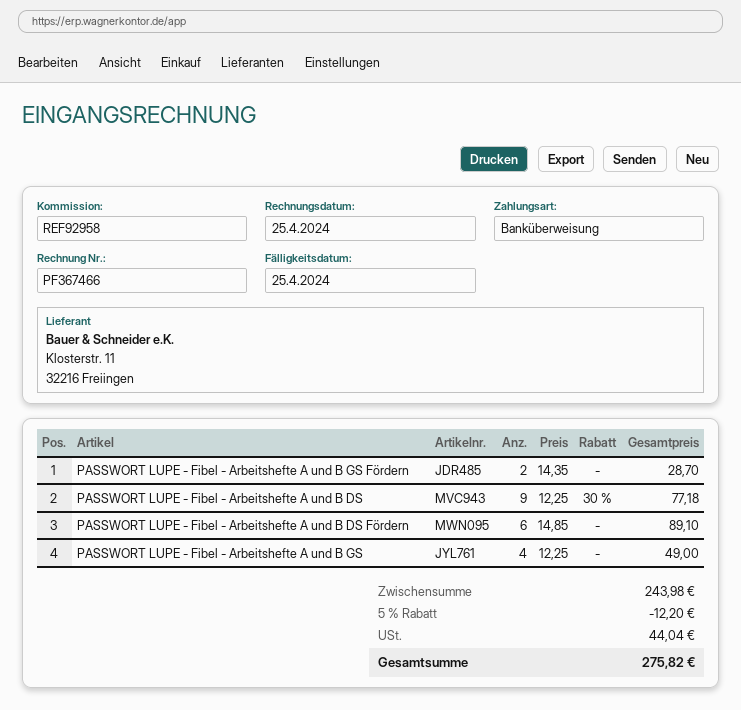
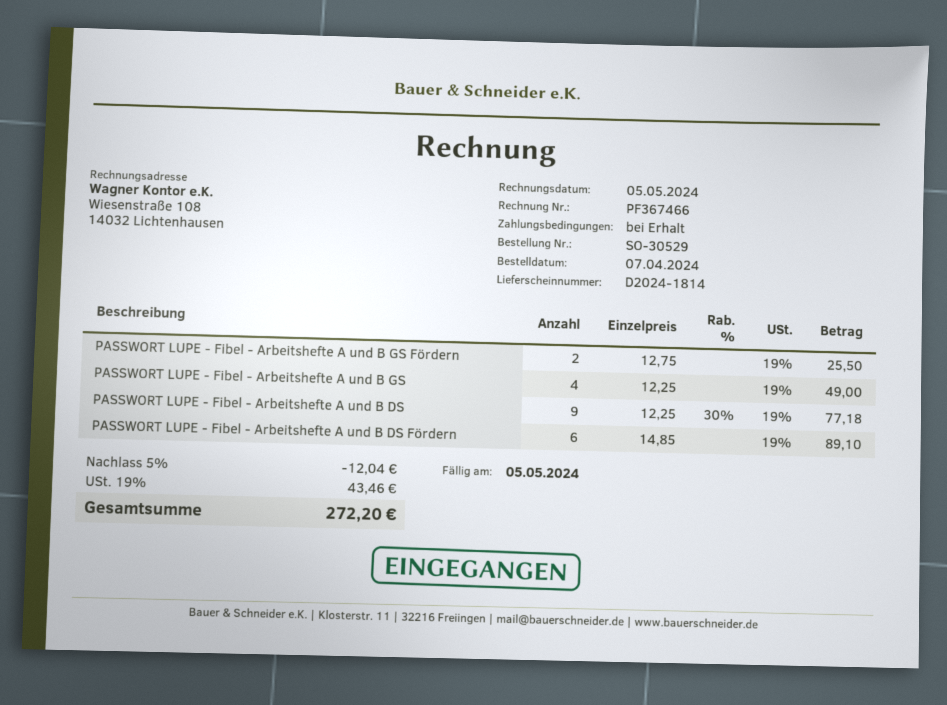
invoice date: 2024-04-25 -> 2024-05-05
due date: 2024-04-25 -> 2024-05-05
PASSWORT LUPE - Fibel - Arbeitshefte A und B GS Fördern: 2 x 14.35 = 28.70 -> 2 x 12.75 = 25.50
discount: 5% = 12.20 -> 5% = 12.04
tax: 44.04 -> 43.46
total: 275.82 -> 272.20

